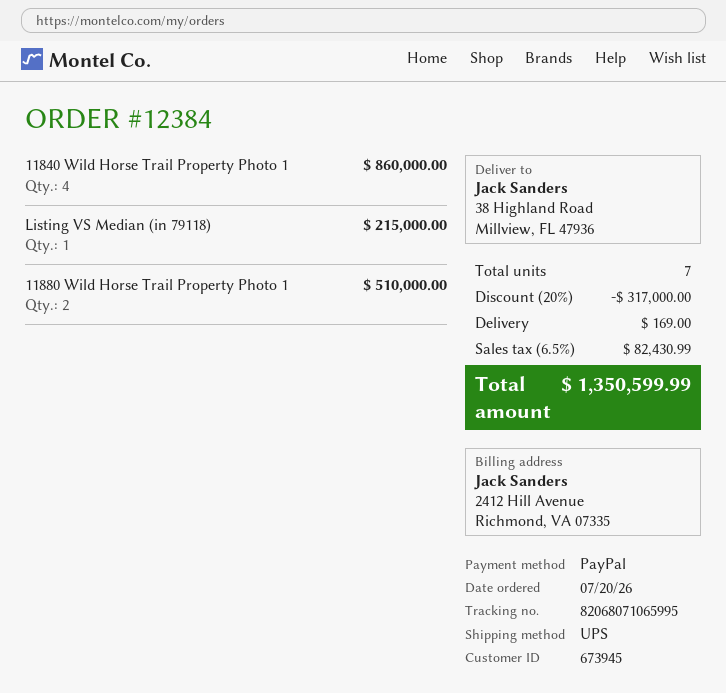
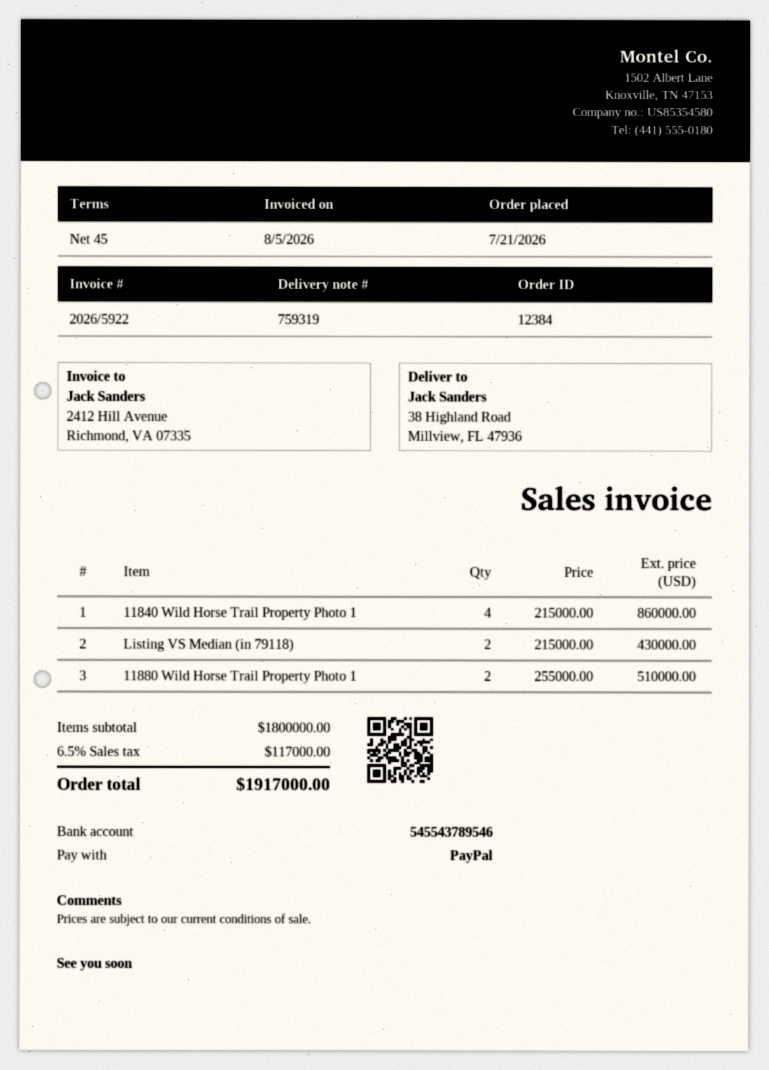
order date: 2026-07-20 -> 2026-07-21
Listing VS Median (in 79118): 1 for 215000.00 -> 2 for 430000.00
discount: 20% = 317000.00 -> none
shipping: 169.00 -> none
tax: 6.5% = 82430.99 -> 6.5% = 117000.00
total: 1350599.99 -> 1917000.00

